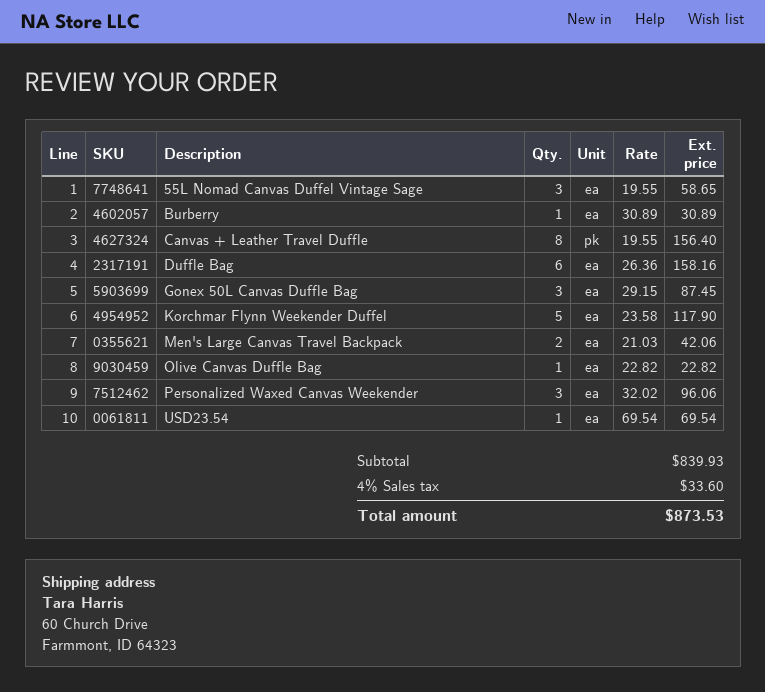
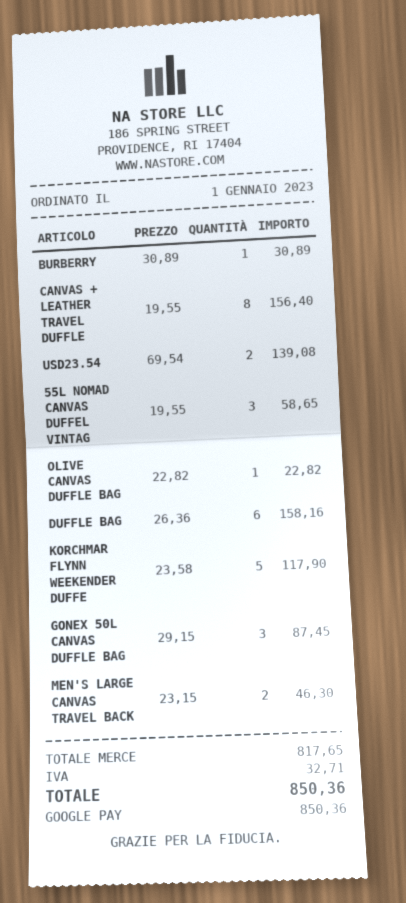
Men's Large Canvas Travel Backpack: 2 x 21.03 = 42.06 -> 2 x 23.15 = 46.30
Personalized Waxed Canvas Weekender: 3 x 32.02 = 96.06 -> none
USD23.54: 1 x 69.54 = 69.54 -> 2 x 69.54 = 139.08
subtotal: 839.93 -> 817.65
tax: 33.60 -> 32.71
total: 873.53 -> 850.36

